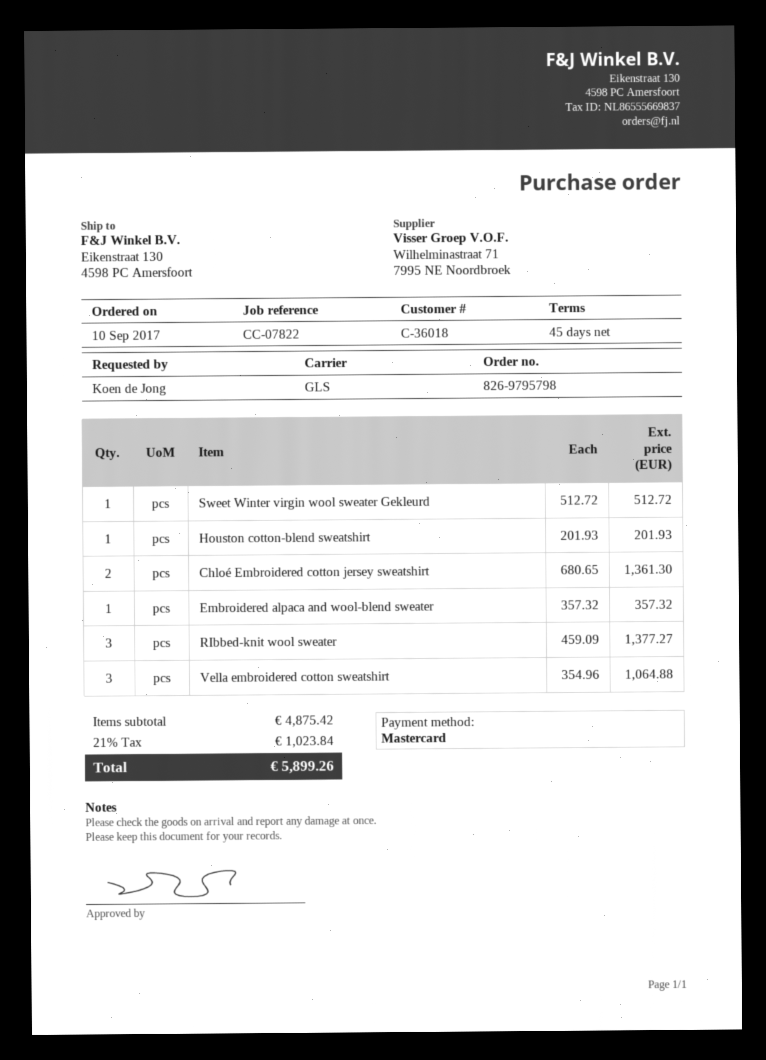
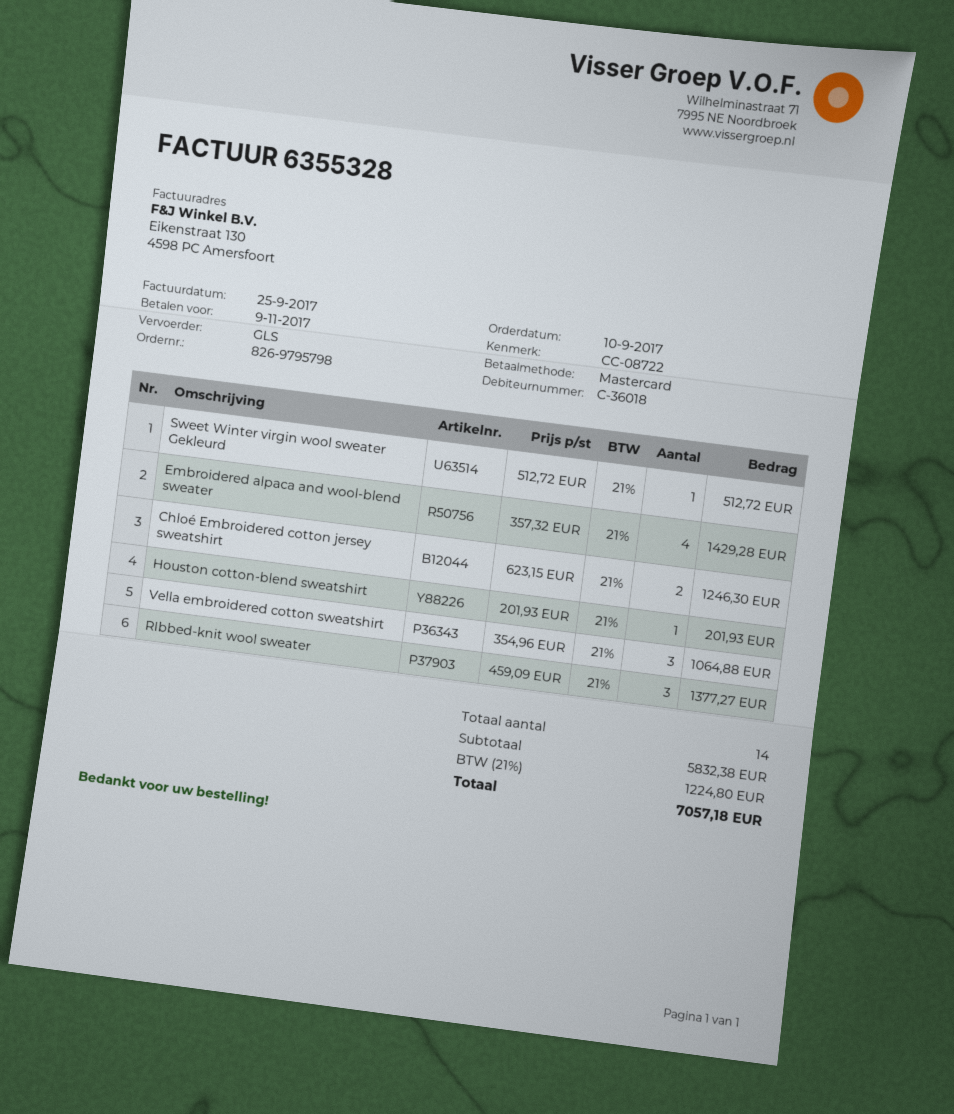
reference: CC-07822 -> CC-08722
Chloé Embroidered cotton jersey sweatshirt: 2 x 680.65 = 1361.30 -> 2 x 623.15 = 1246.30
Embroidered alpaca and wool-blend sweater: 1 x 357.32 = 357.32 -> 4 x 357.32 = 1429.28
subtotal: 4875.42 -> 5832.38
tax: 21% = 1023.84 -> 21% = 1224.80
total: 5899.26 -> 7057.18

